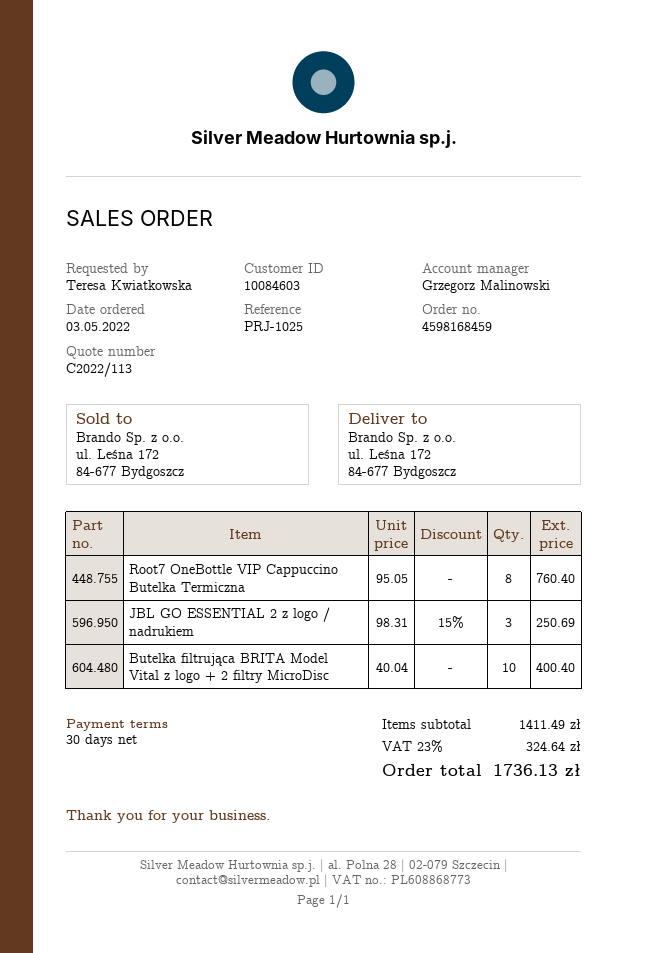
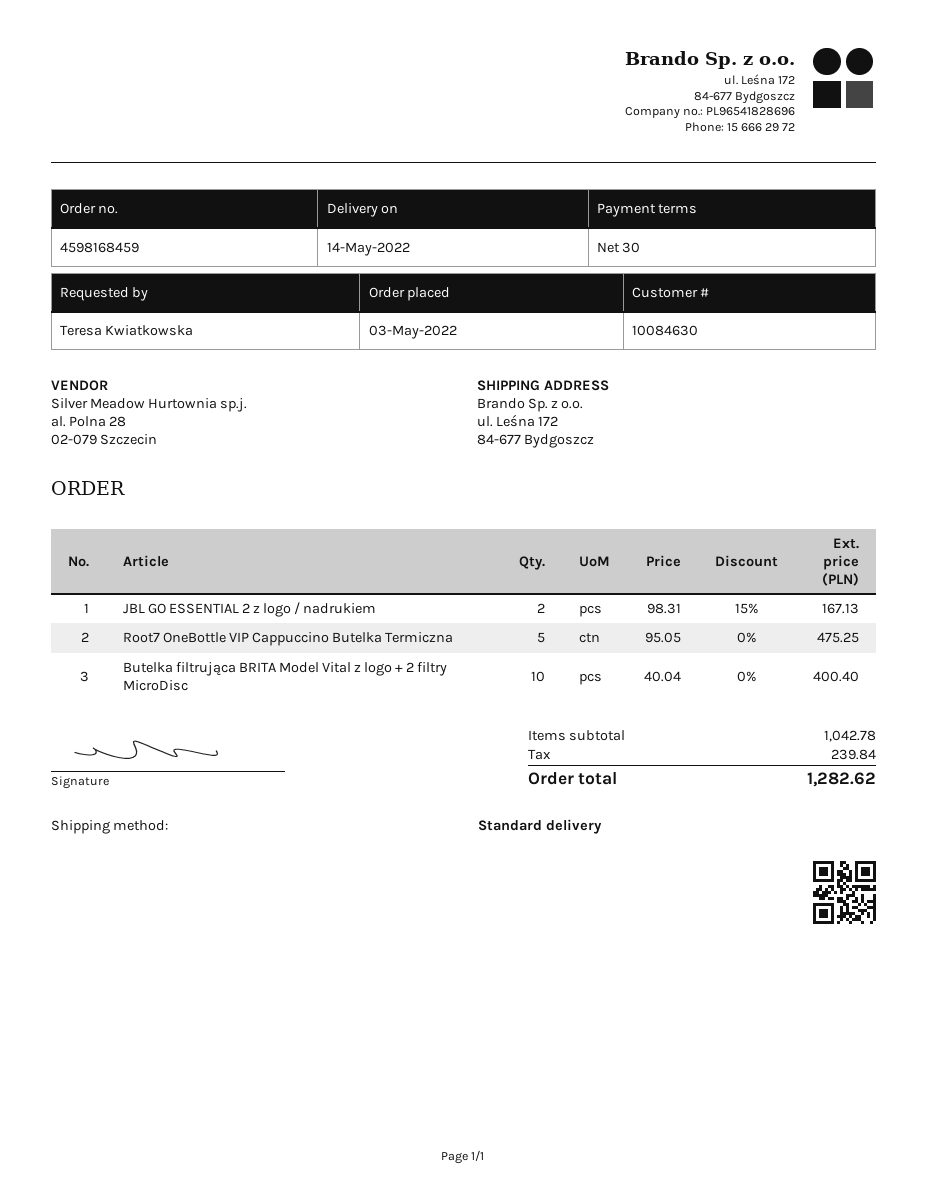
customer number: 10084603 -> 10084630
Root7 OneBottle VIP Cappuccino Butelka Termiczna: 8 x 95.05 = 760.40 -> 5 x 95.05 = 475.25
JBL GO ESSENTIAL 2 z logo / nadrukiem: 3 x 98.31 - 15% = 250.69 -> 2 x 98.31 - 15% = 167.13
subtotal: 1411.49 -> 1042.78
tax: 324.64 -> 239.84
total: 1736.13 -> 1282.62

